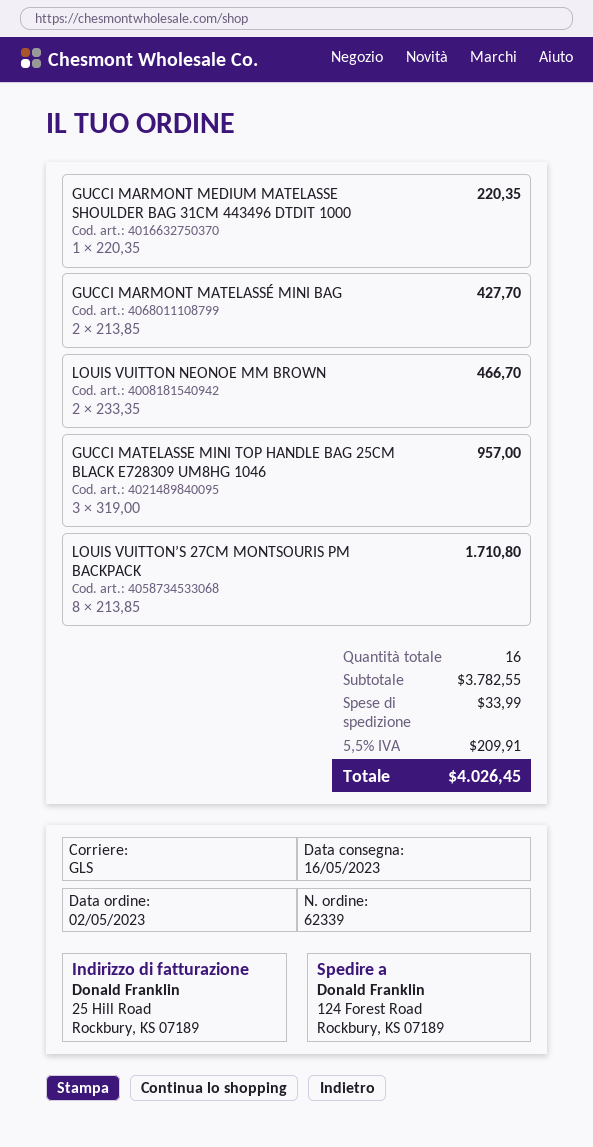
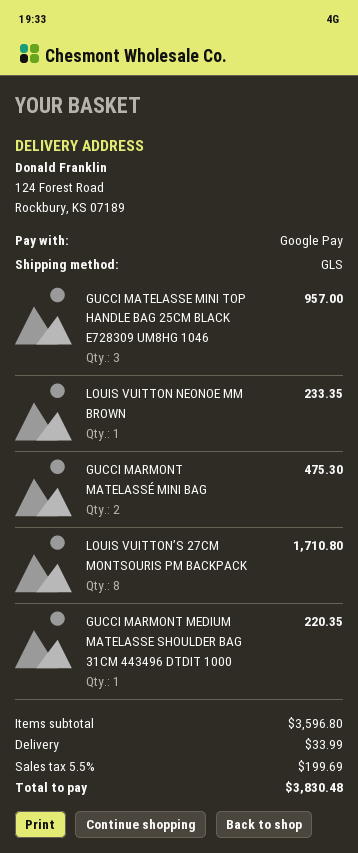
GUCCI MARMONT MATELASSÉ MINI BAG: 2 for 427.70 -> 2 for 475.30
LOUIS VUITTON NEONOE MM BROWN: 2 for 466.70 -> 1 for 233.35
subtotal: 3782.55 -> 3596.80
tax: 5.5% = 209.91 -> 5.5% = 199.69
total: 4026.45 -> 3830.48

